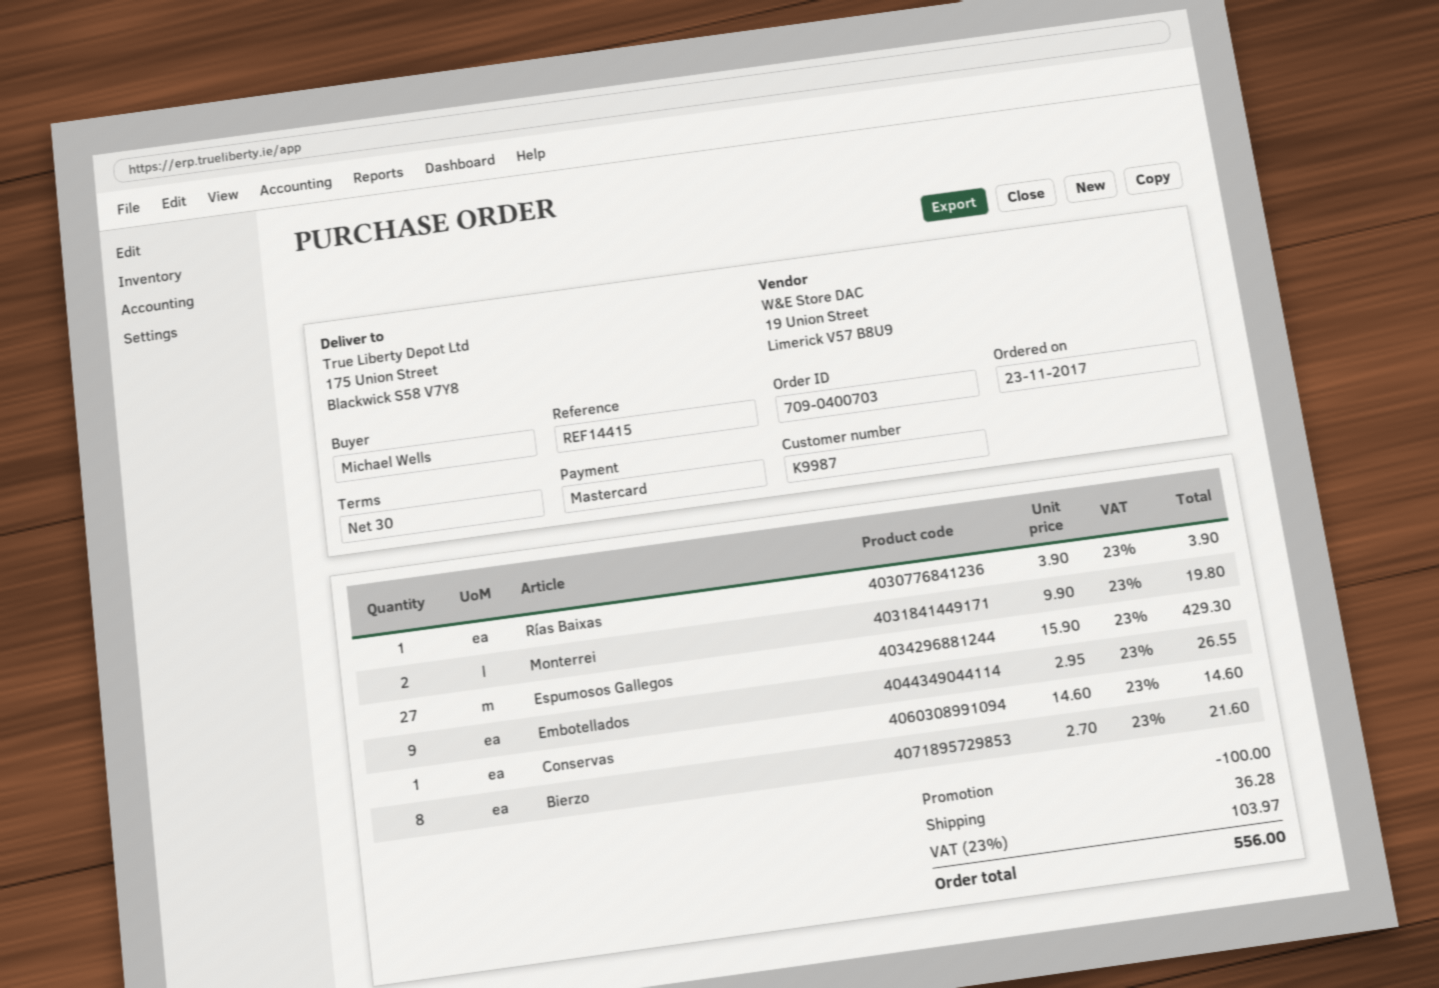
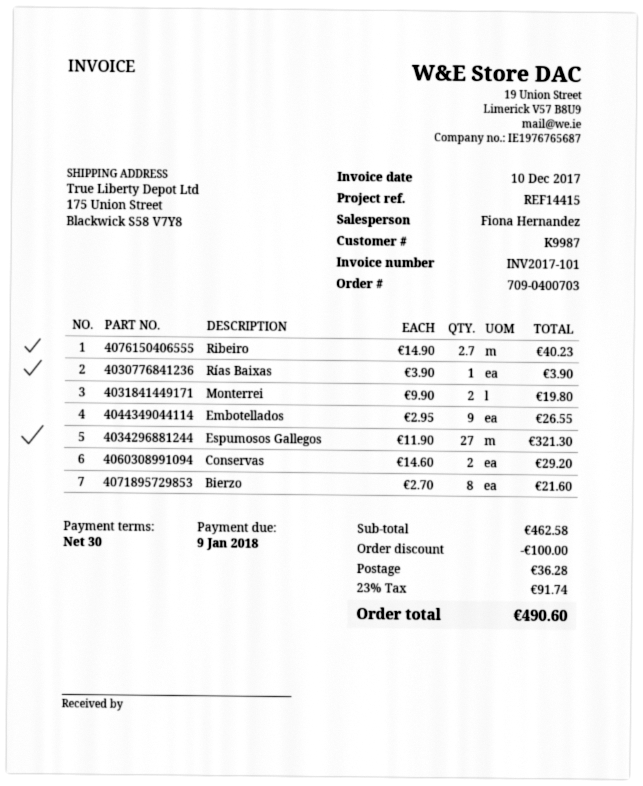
Espumosos Gallegos: 27 x 15.90 = 429.30 -> 27 x 11.90 = 321.30
Conservas: 1 x 14.60 = 14.60 -> 2 x 14.60 = 29.20
Ribeiro: none -> 2.7 x 14.90 = 40.23
tax: 23% = 103.97 -> 23% = 91.74
total: 556.00 -> 490.60

